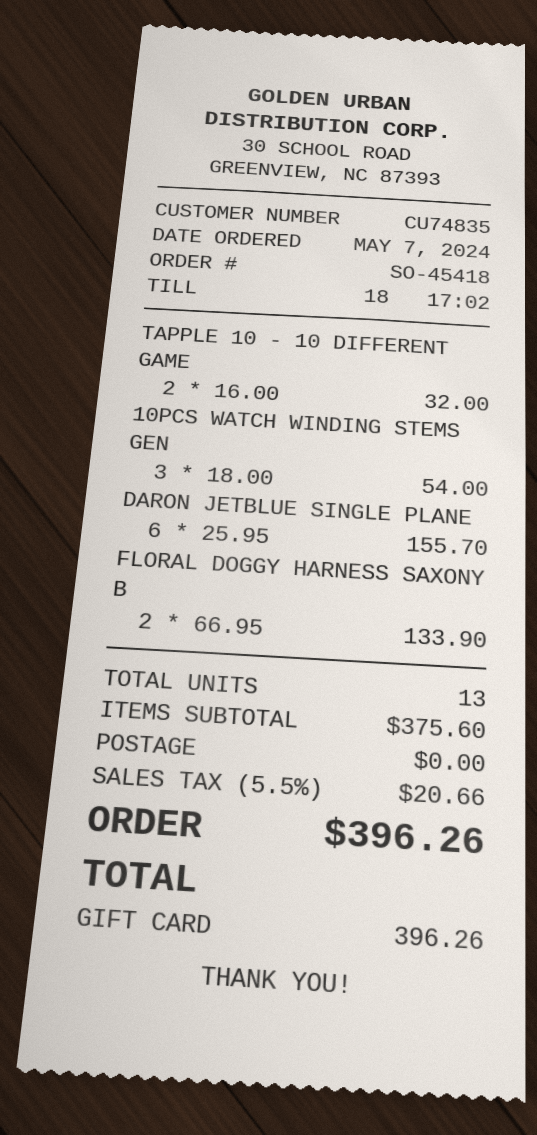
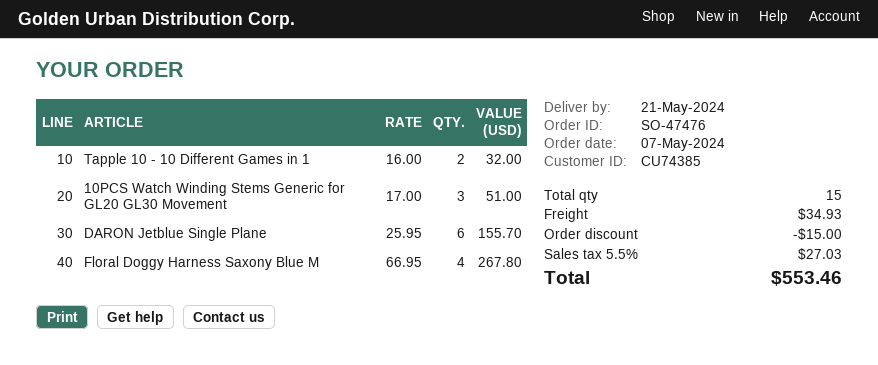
order number: SO-45418 -> SO-47476
customer number: CU74835 -> CU74385
10PCS WATCH WINDING STEMS GEN: 3 x 18.00 = 54.00 -> 3 x 17.00 = 51.00
FLORAL DOGGY HARNESS SAXONY B: 2 x 66.95 = 133.90 -> 4 x 66.95 = 267.80
total quantity: 13 -> 15
discount: none -> 15.00
shipping: 0.00 -> 34.93
tax: 5.5% = 20.66 -> 5.5% = 27.03
total: 396.26 -> 553.46

